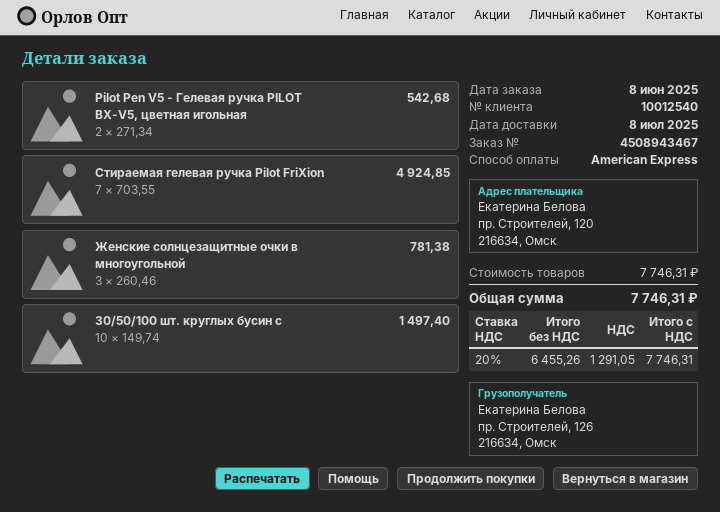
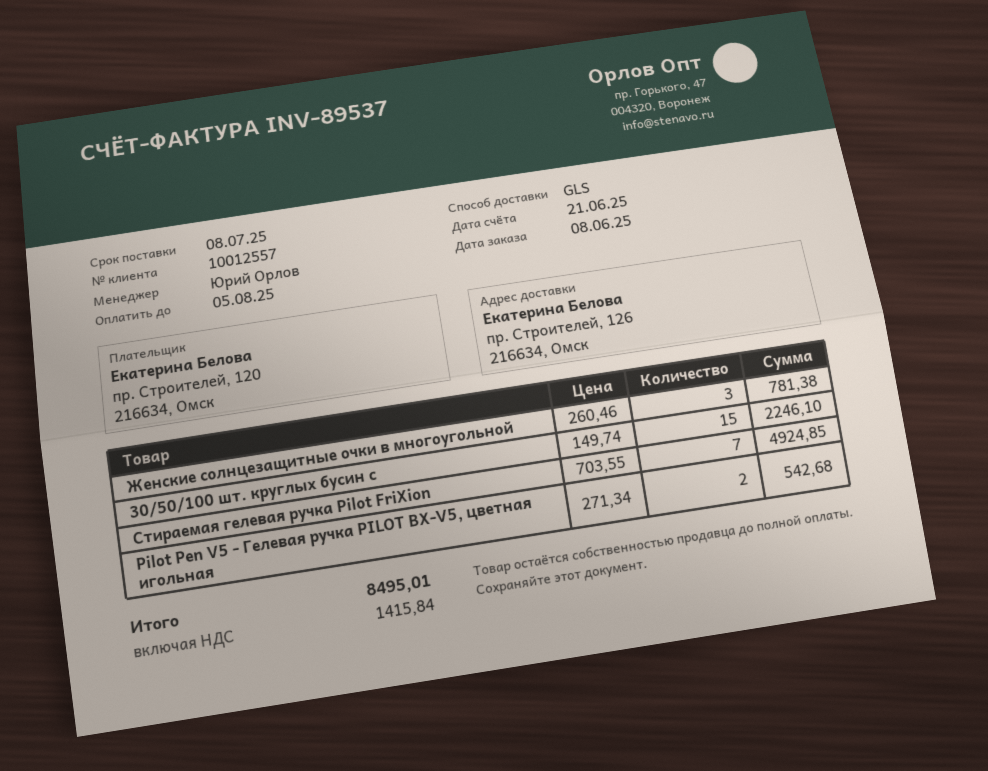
customer number: 10012540 -> 10012557
30/50/100 шт. круглых бусин с: 10 x 149.74 = 1497.40 -> 15 x 149.74 = 2246.10
tax: 1291.05 -> 1415.84
total: 7746.31 -> 8495.01

